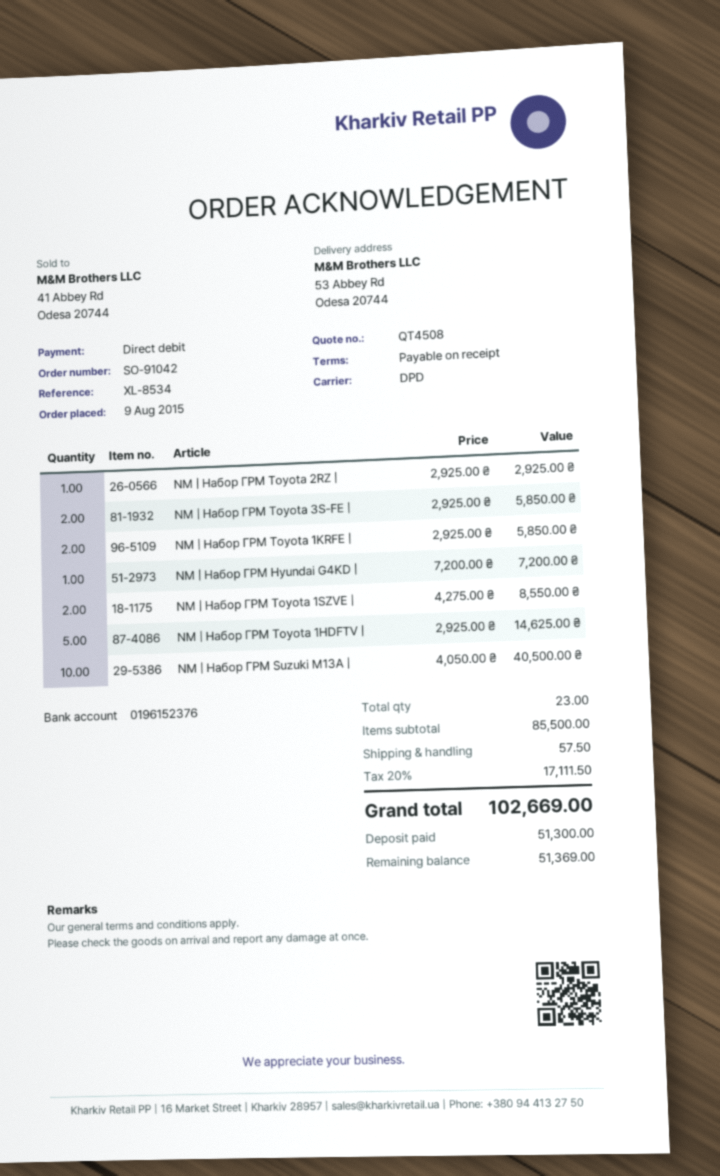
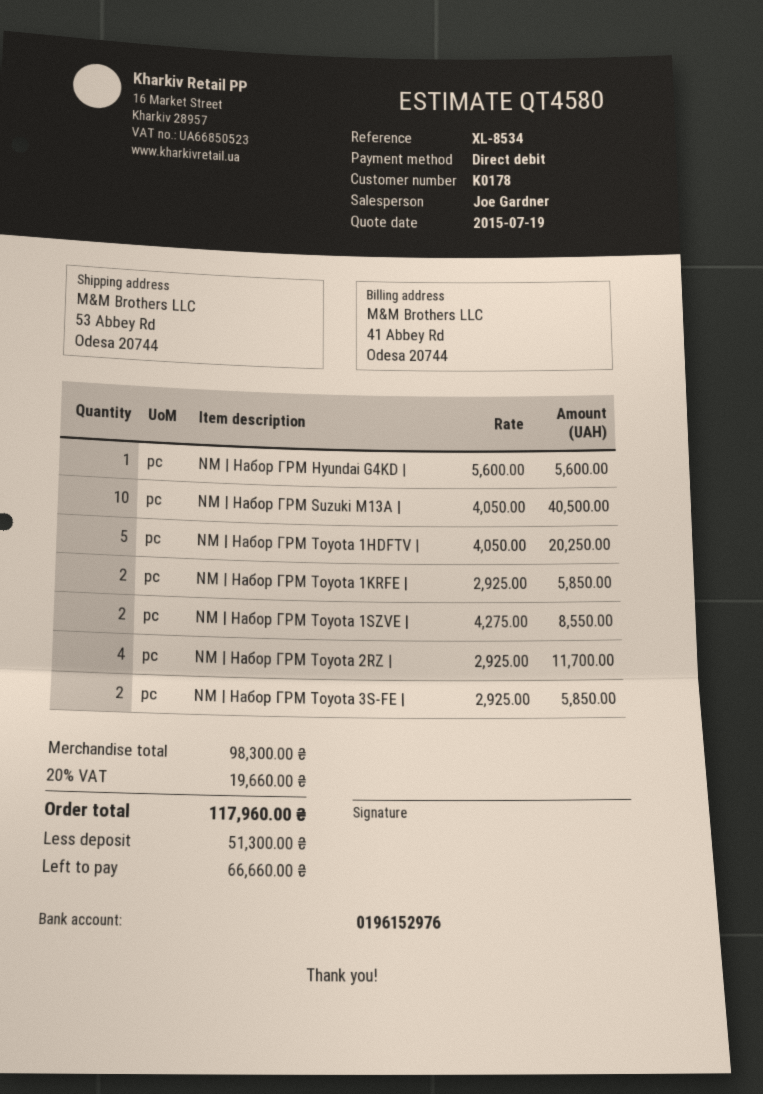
quote number: QT4508 -> QT4580
bank account: 0196152376 -> 0196152976
NM | Набор ГРМ Toyota 2RZ |: 1 x 2925.00 = 2925.00 -> 4 x 2925.00 = 11700.00
NM | Набор ГРМ Hyundai G4KD |: 1 x 7200.00 = 7200.00 -> 1 x 5600.00 = 5600.00
NM | Набор ГРМ Toyota 1HDFTV |: 5 x 2925.00 = 14625.00 -> 5 x 4050.00 = 20250.00
subtotal: 85500.00 -> 98300.00
shipping: 57.50 -> none
tax: 20% = 17111.50 -> 20% = 19660.00
total: 102669.00 -> 117960.00
balance: 51369.00 -> 66660.00

